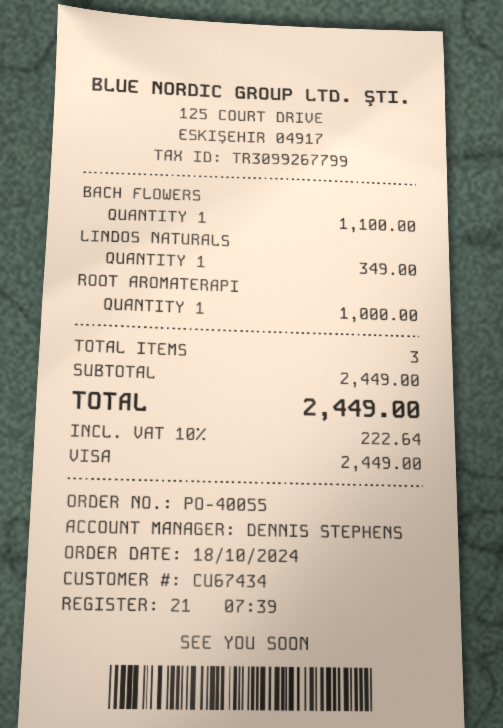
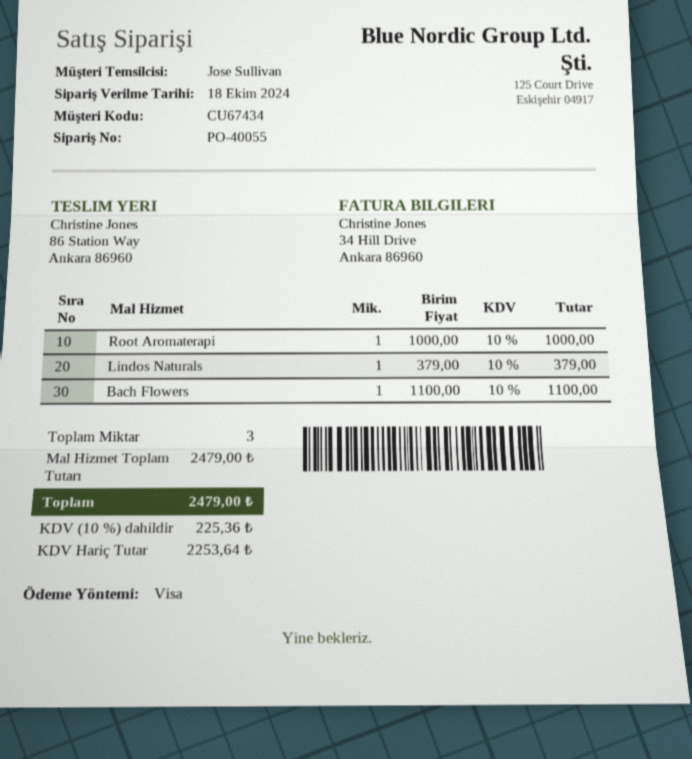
sales rep: DENNIS STEPHENS -> Jose Sullivan
LINDOS NATURALS: 1 for 349.00 -> 1 for 379.00
subtotal: 2449.00 -> 2479.00
tax: 10% = 222.64 -> 10% = 225.36
total: 2449.00 -> 2479.00

